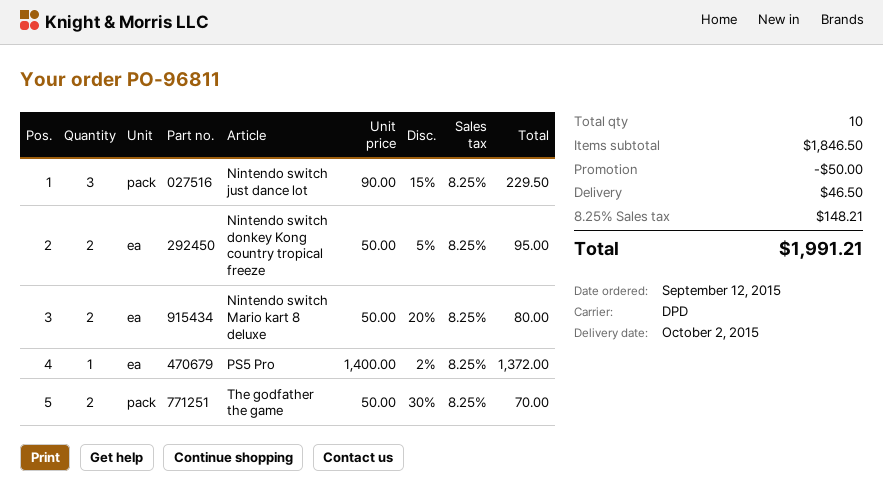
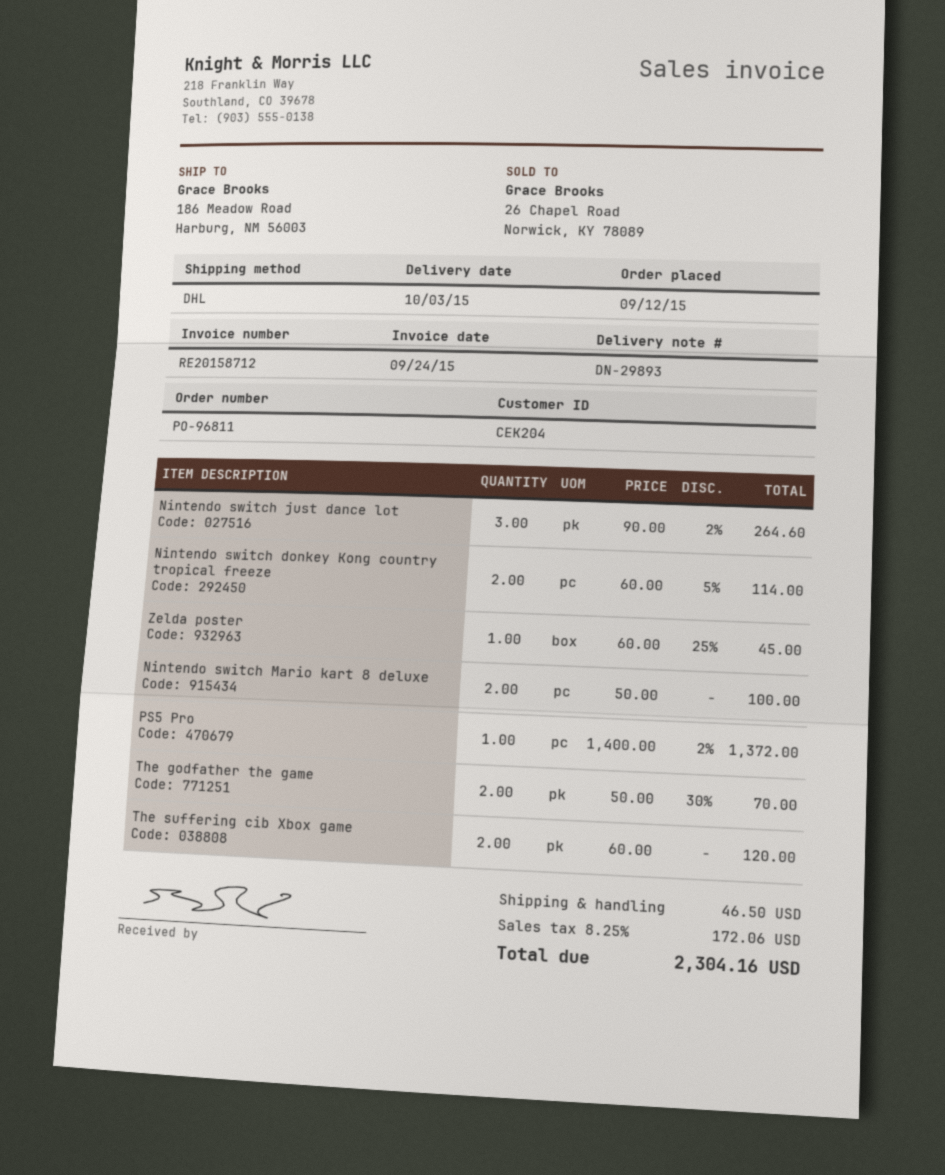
delivery date: 2015-10-02 -> 2015-10-03
shipping method: DPD -> DHL
Nintendo switch just dance lot: 3 x 90.00 - 15% = 229.50 -> 3 x 90.00 - 2% = 264.60
Nintendo switch donkey Kong country tropical freeze: 2 x 50.00 - 5% = 95.00 -> 2 x 60.00 - 5% = 114.00
Nintendo switch Mario kart 8 deluxe: 2 x 50.00 - 20% = 80.00 -> 2 x 50.00 = 100.00
Zelda poster: none -> 1 x 60.00 - 25% = 45.00
The suffering cib Xbox game: none -> 2 x 60.00 = 120.00
discount: 50.00 -> none
tax: 8.25% = 148.21 -> 8.25% = 172.06
total: 1991.21 -> 2304.16

